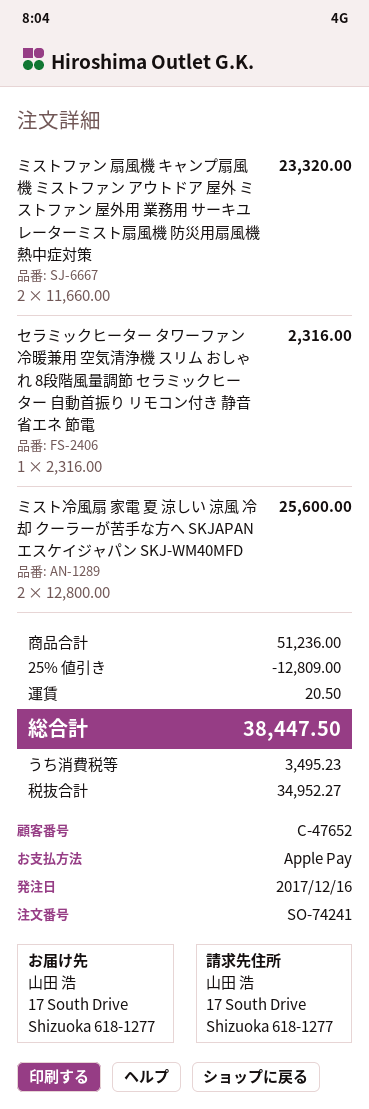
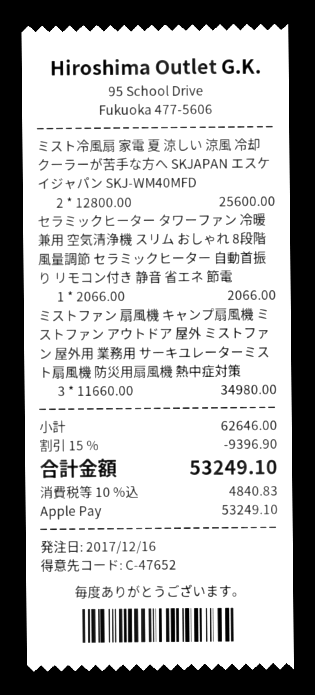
ミストファン 扇風機 キャンプ扇風機 ミストファン アウトドア 屋外 ミストファン 屋外用 業務用 サーキユレーターミスト扇風機 防災用扇風機 熱中症対策: 2 x 11660.00 = 23320.00 -> 3 x 11660.00 = 34980.00
セラミックヒーター タワーファン 冷暖兼用 空気清浄機 スリム おしゃれ 8段階風量調節 セラミックヒーター 自動首振り リモコン付き 静音 省エネ 節電: 1 x 2316.00 = 2316.00 -> 1 x 2066.00 = 2066.00
subtotal: 51236.00 -> 62646.00
discount: 25% = 12809.00 -> 15% = 9396.90
shipping: 20.50 -> none
tax: 3495.23 -> 4840.83
total: 38447.50 -> 53249.10

